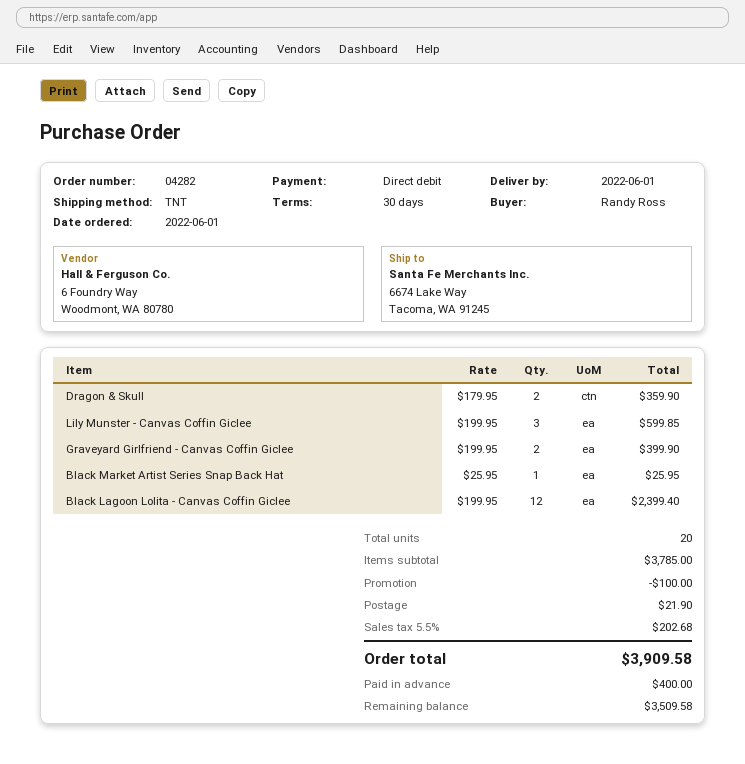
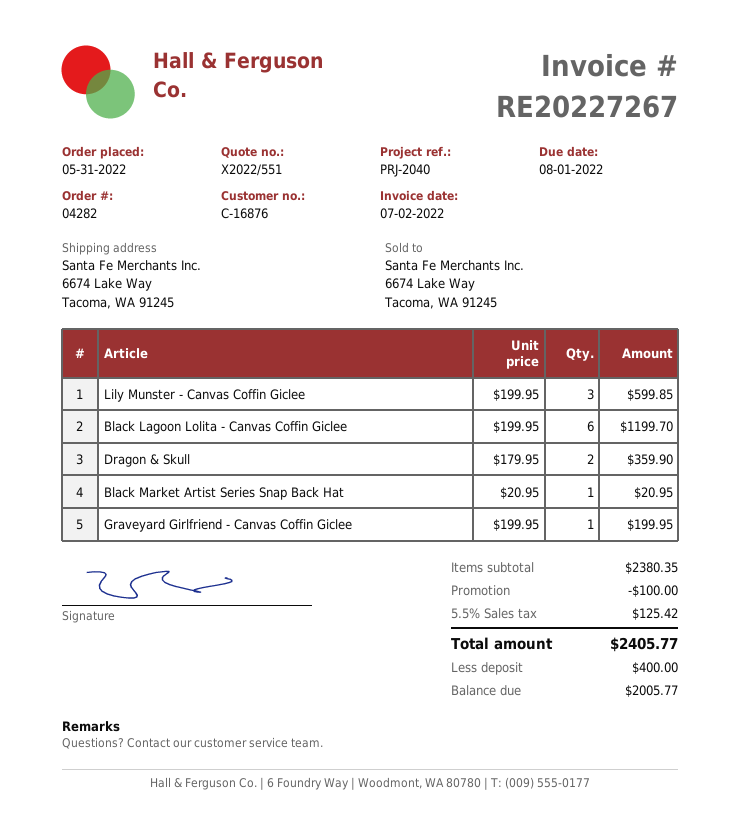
order date: 2022-06-01 -> 2022-05-31
Graveyard Girlfriend - Canvas Coffin Giclee: 2 x 199.95 = 399.90 -> 1 x 199.95 = 199.95
Black Market Artist Series Snap Back Hat: 1 x 25.95 = 25.95 -> 1 x 20.95 = 20.95
Black Lagoon Lolita - Canvas Coffin Giclee: 12 x 199.95 = 2399.40 -> 6 x 199.95 = 1199.70
subtotal: 3785.00 -> 2380.35
shipping: 21.90 -> none
tax: 5.5% = 202.68 -> 5.5% = 125.42
total: 3909.58 -> 2405.77
balance: 3509.58 -> 2005.77

